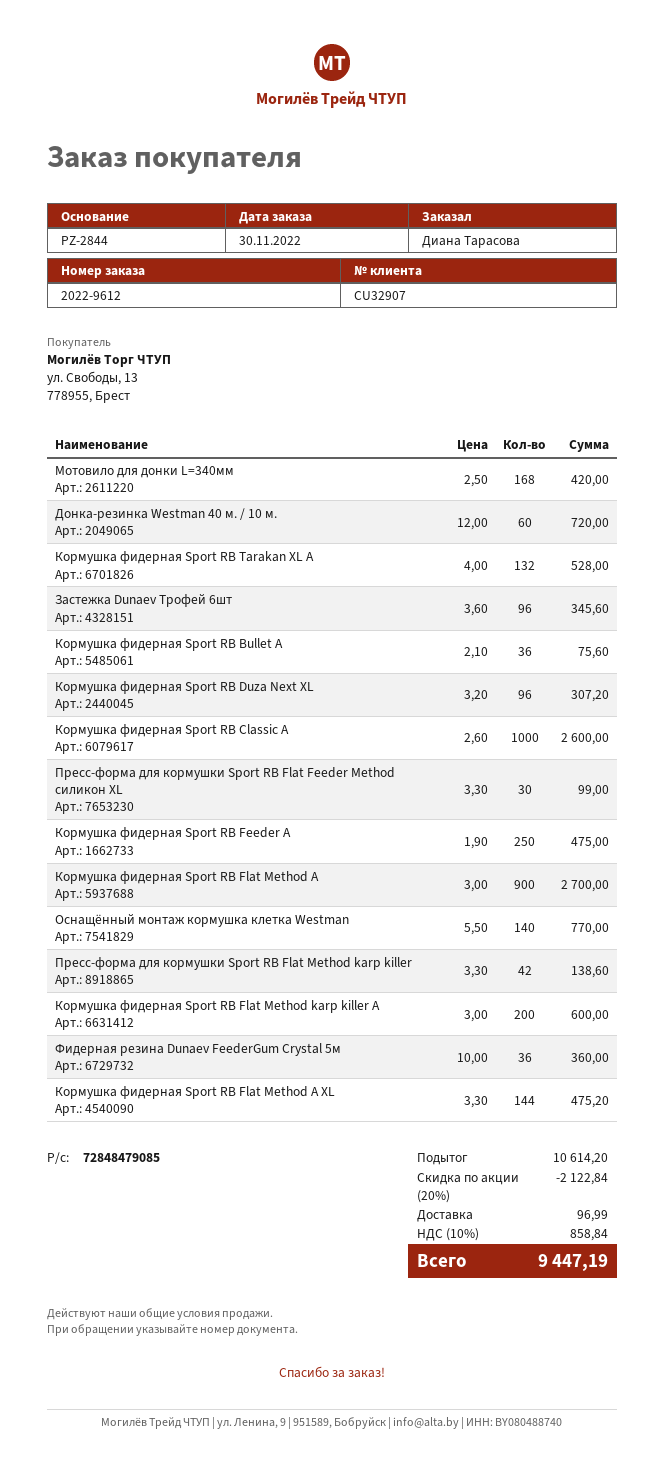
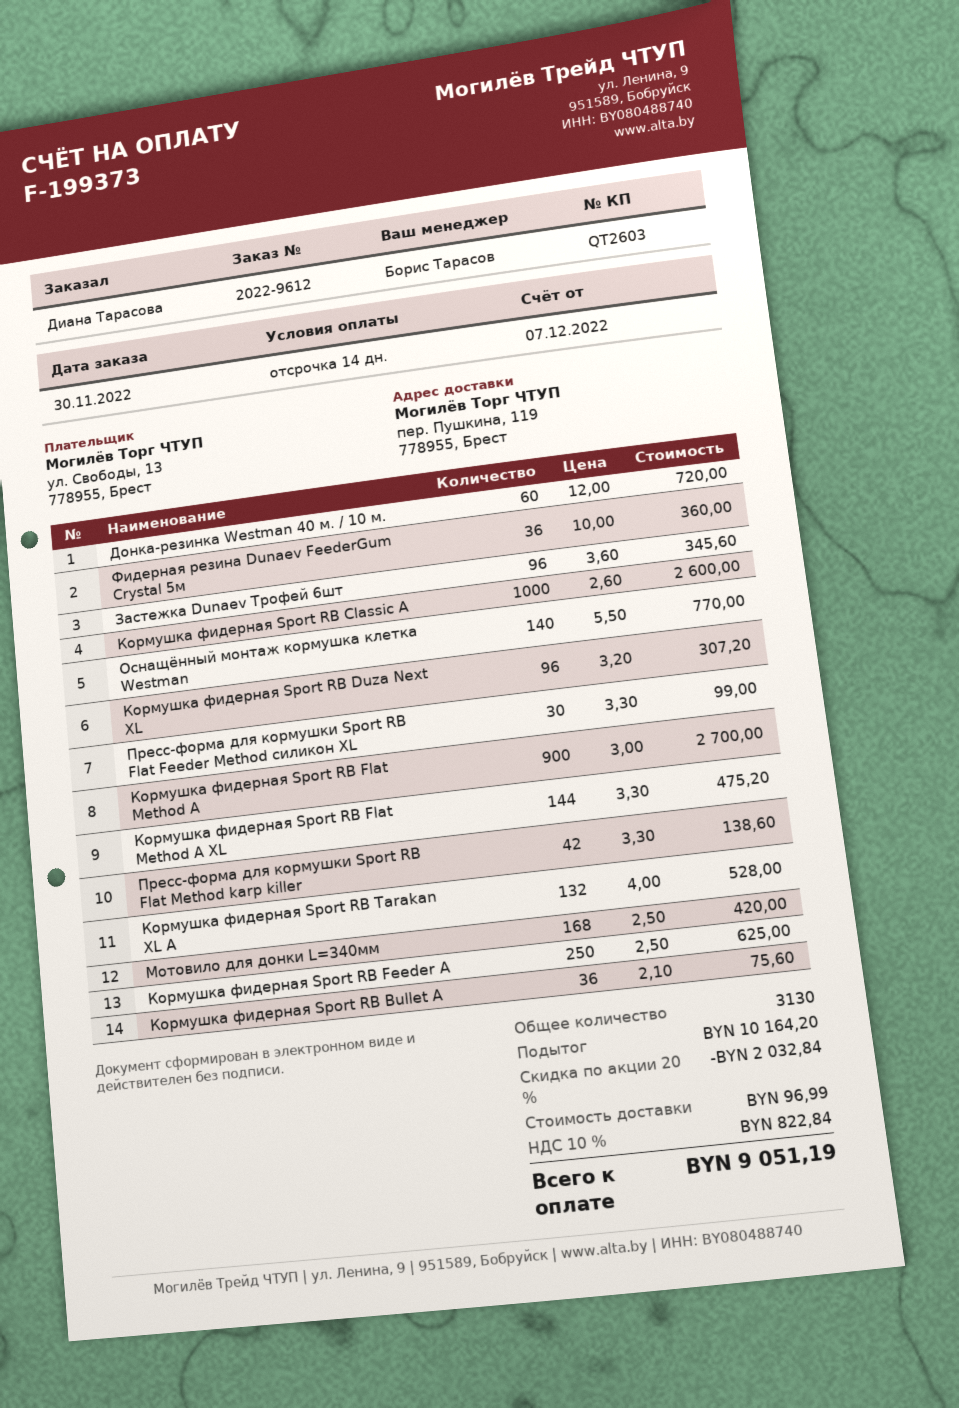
Кормушка фидерная Sport RB Feeder A: 250 x 1.90 = 475.00 -> 250 x 2.50 = 625.00
Кормушка фидерная Sport RB Flat Method karp killer A: 200 x 3.00 = 600.00 -> none
subtotal: 10614.20 -> 10164.20
discount: 20% = 2122.84 -> 20% = 2032.84
tax: 10% = 858.84 -> 10% = 822.84
total: 9447.19 -> 9051.19

